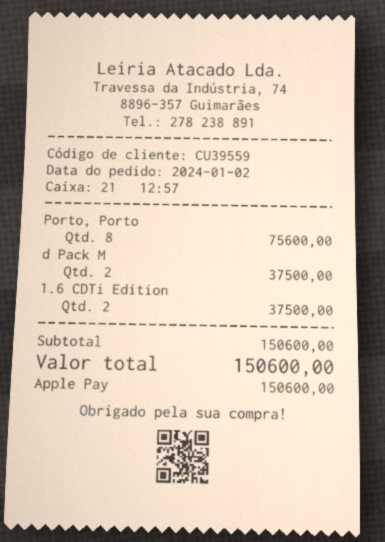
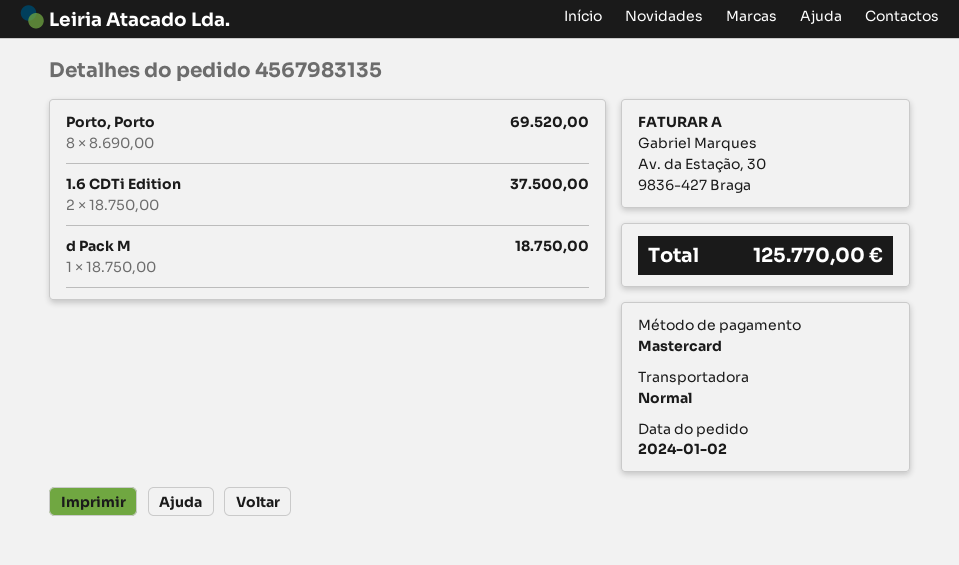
payment method: Apple Pay -> Mastercard
Porto, Porto: 8 for 75600.00 -> 8 for 69520.00
d Pack M: 2 for 37500.00 -> 1 for 18750.00
total: 150600.00 -> 125770.00

